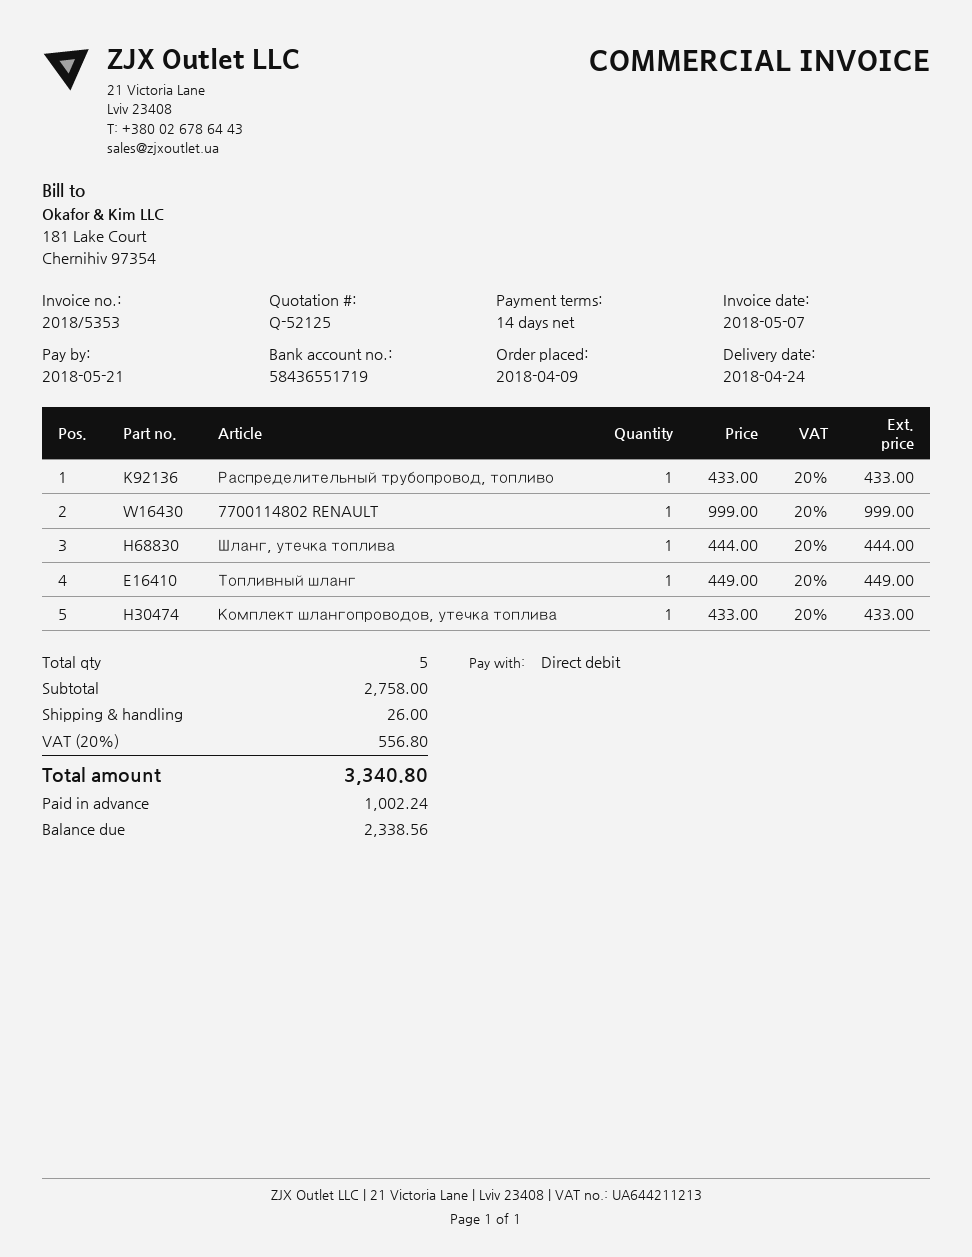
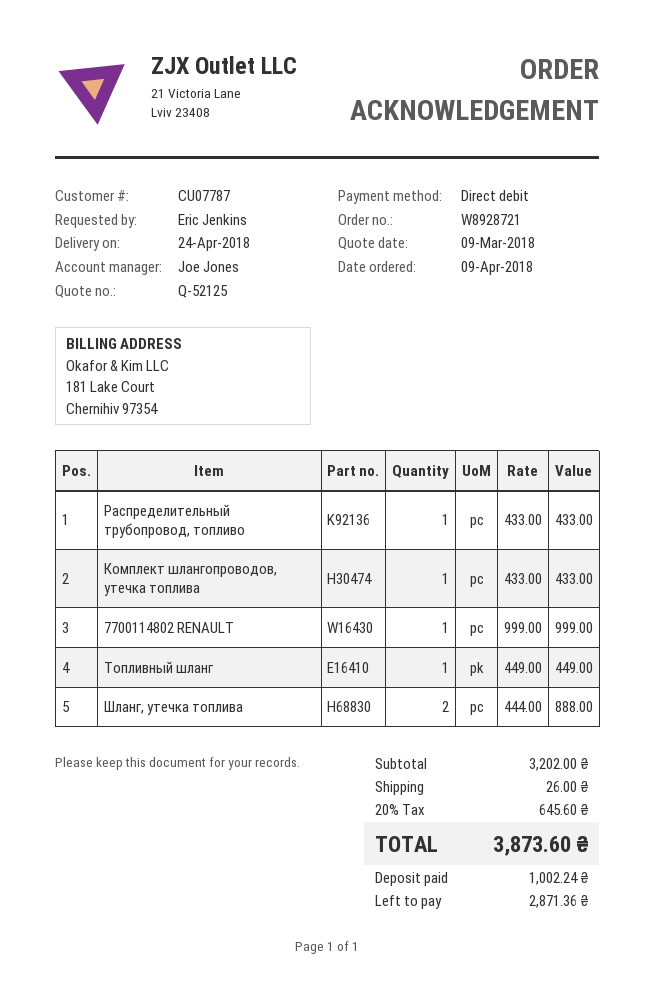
Шланг, утечка топлива: 1 x 444.00 = 444.00 -> 2 x 444.00 = 888.00
subtotal: 2758.00 -> 3202.00
tax: 20% = 556.80 -> 20% = 645.60
total: 3340.80 -> 3873.60
balance: 2338.56 -> 2871.36

